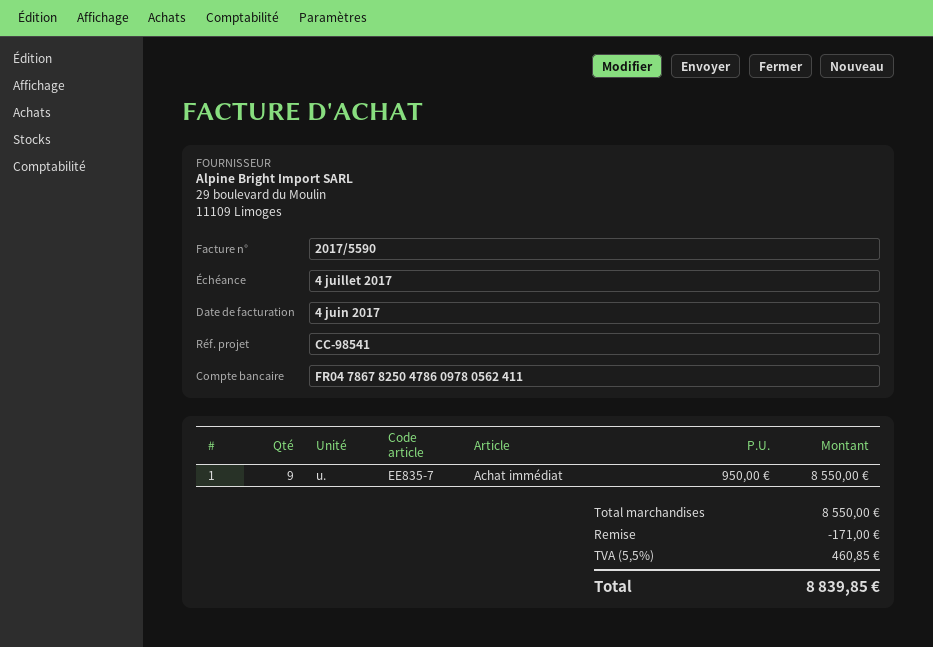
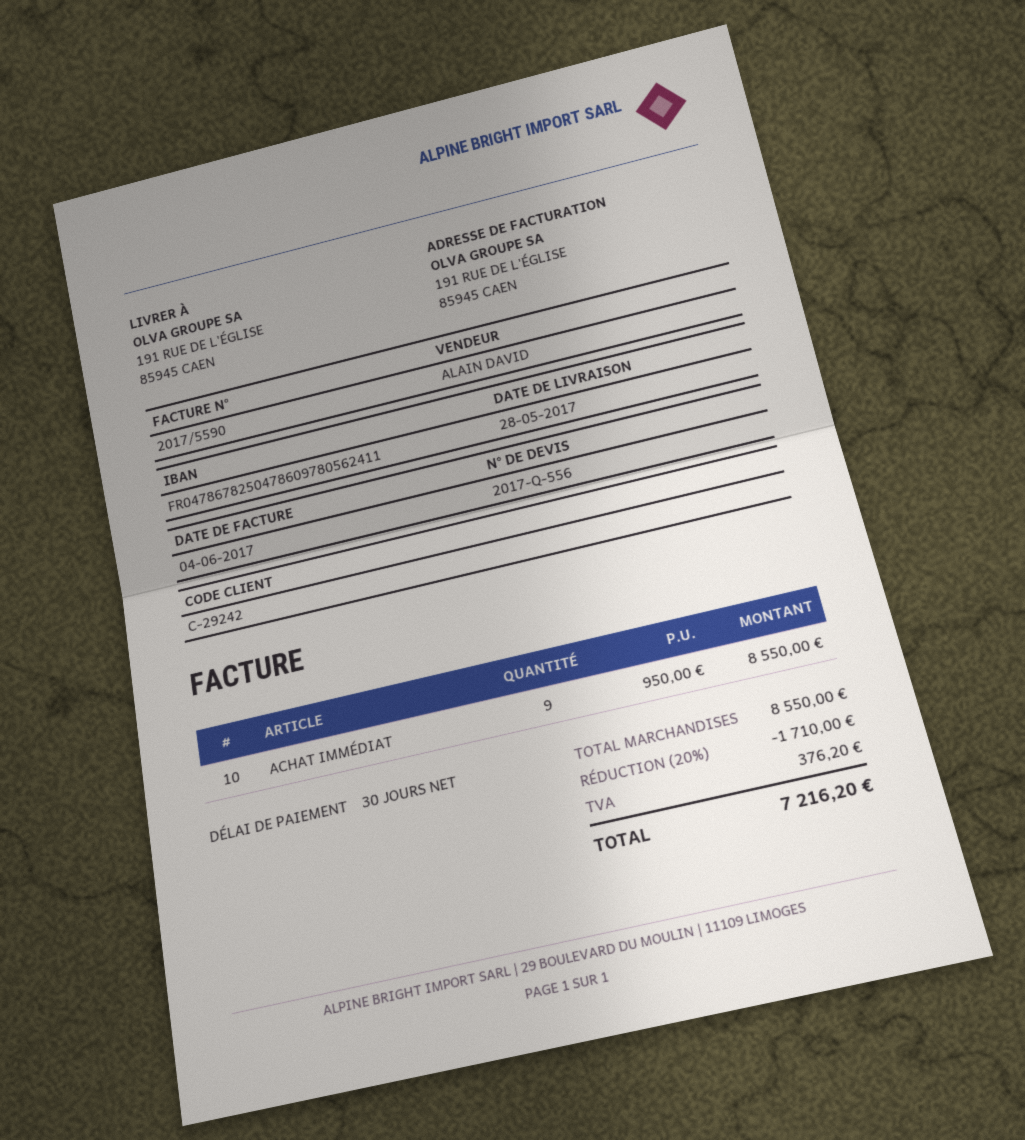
discount: 171.00 -> 1710.00
tax: 460.85 -> 376.20
total: 8839.85 -> 7216.20

